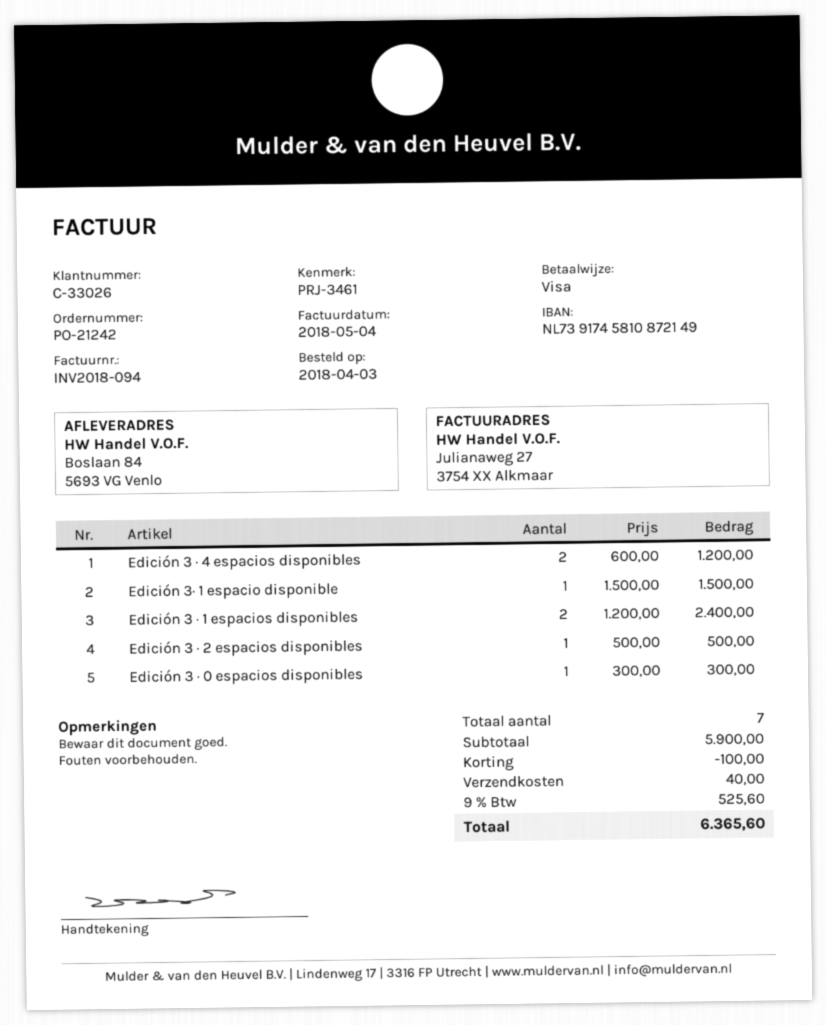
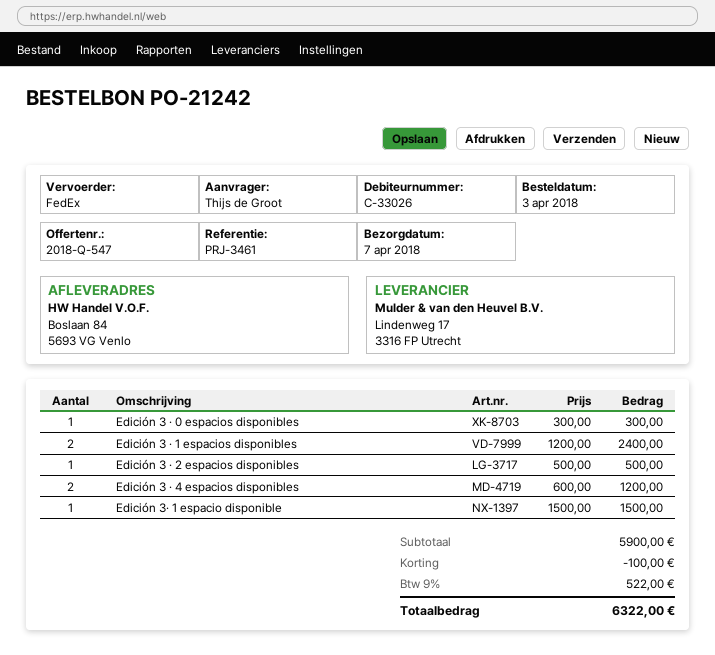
shipping: 40.00 -> none
tax: 9% = 525.60 -> 9% = 522.00
total: 6365.60 -> 6322.00

